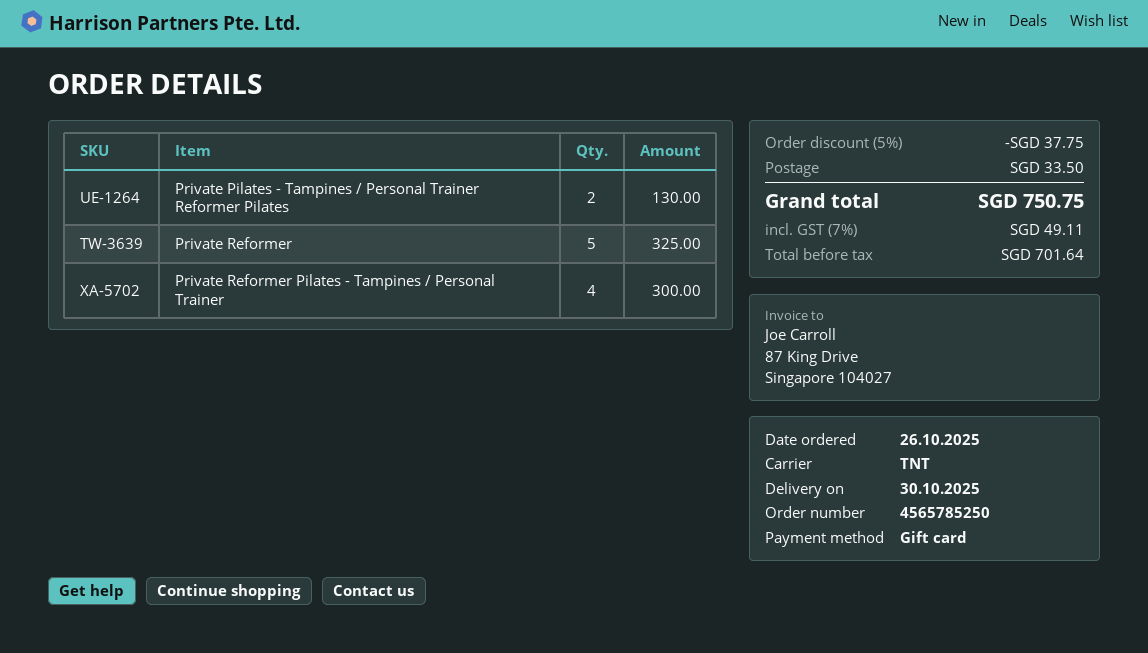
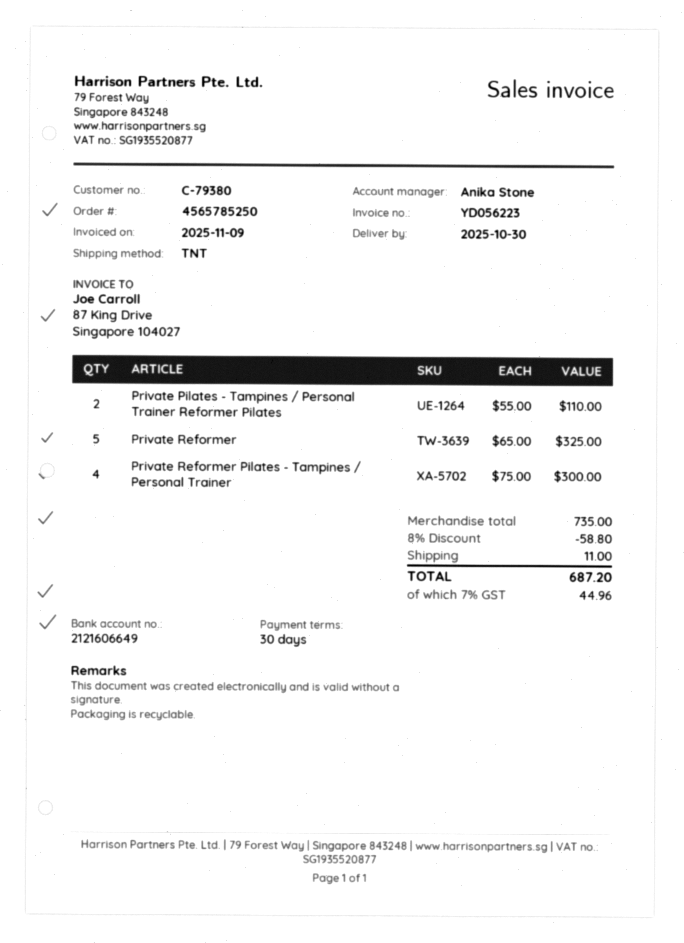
Private Pilates - Tampines / Personal Trainer Reformer Pilates: 2 for 130.00 -> 2 for 110.00
discount: 5% = 37.75 -> 8% = 58.80
shipping: 33.50 -> 11.00
tax: 7% = 49.11 -> 7% = 44.96
total: 750.75 -> 687.20

